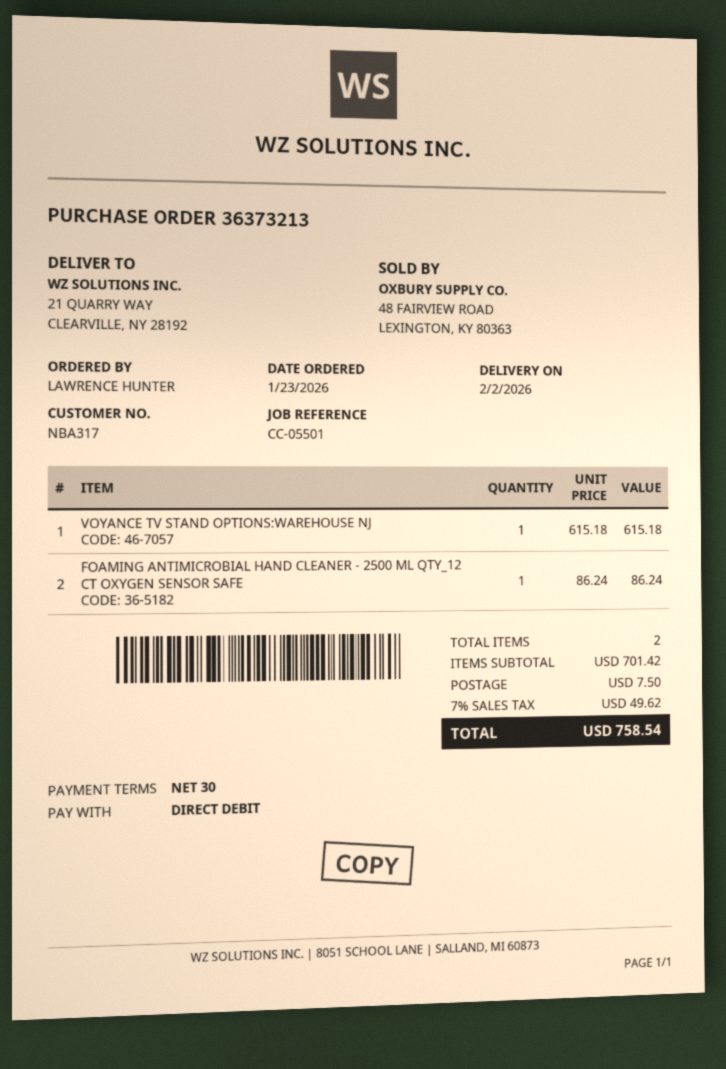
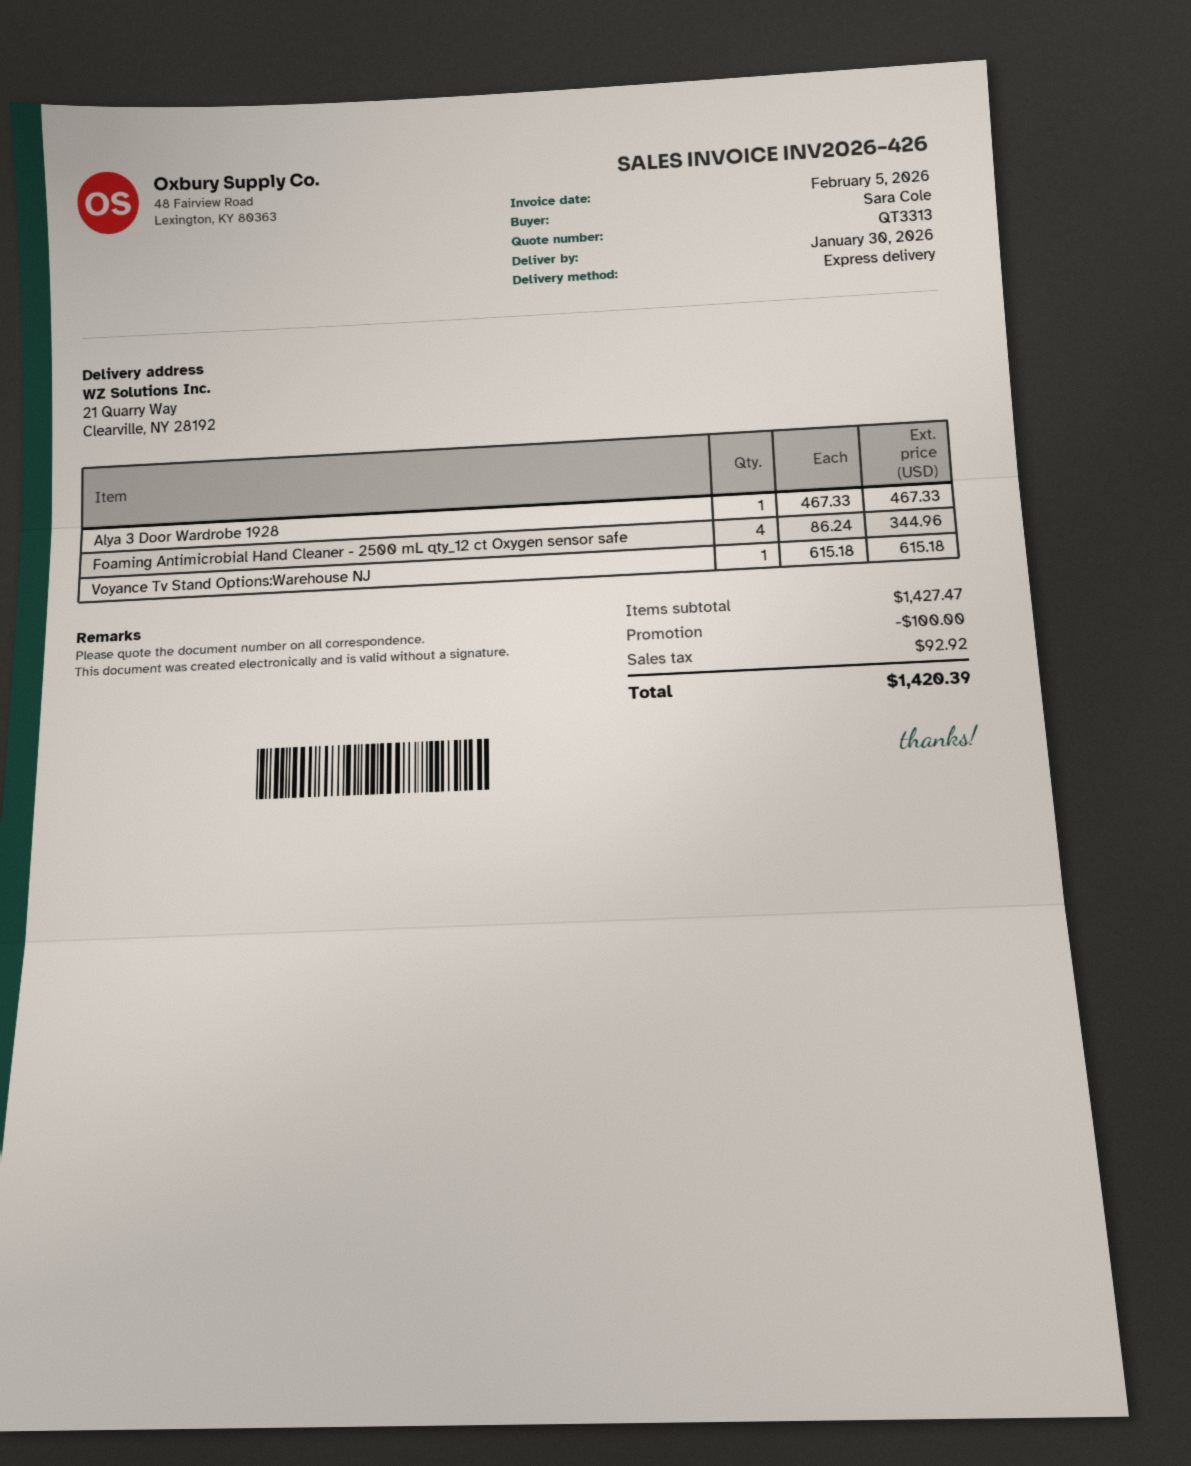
delivery date: 2026-02-02 -> 2026-01-30
ordered by: LAWRENCE HUNTER -> Sara Cole
FOAMING ANTIMICROBIAL HAND CLEANER - 2500 ML QTY_12 CT OXYGEN SENSOR SAFE: 1 x 86.24 = 86.24 -> 4 x 86.24 = 344.96
Alya 3 Door Wardrobe 1928: none -> 1 x 467.33 = 467.33
subtotal: 701.42 -> 1427.47
discount: none -> 100.00
shipping: 7.50 -> none
tax: 49.62 -> 92.92
total: 758.54 -> 1420.39

